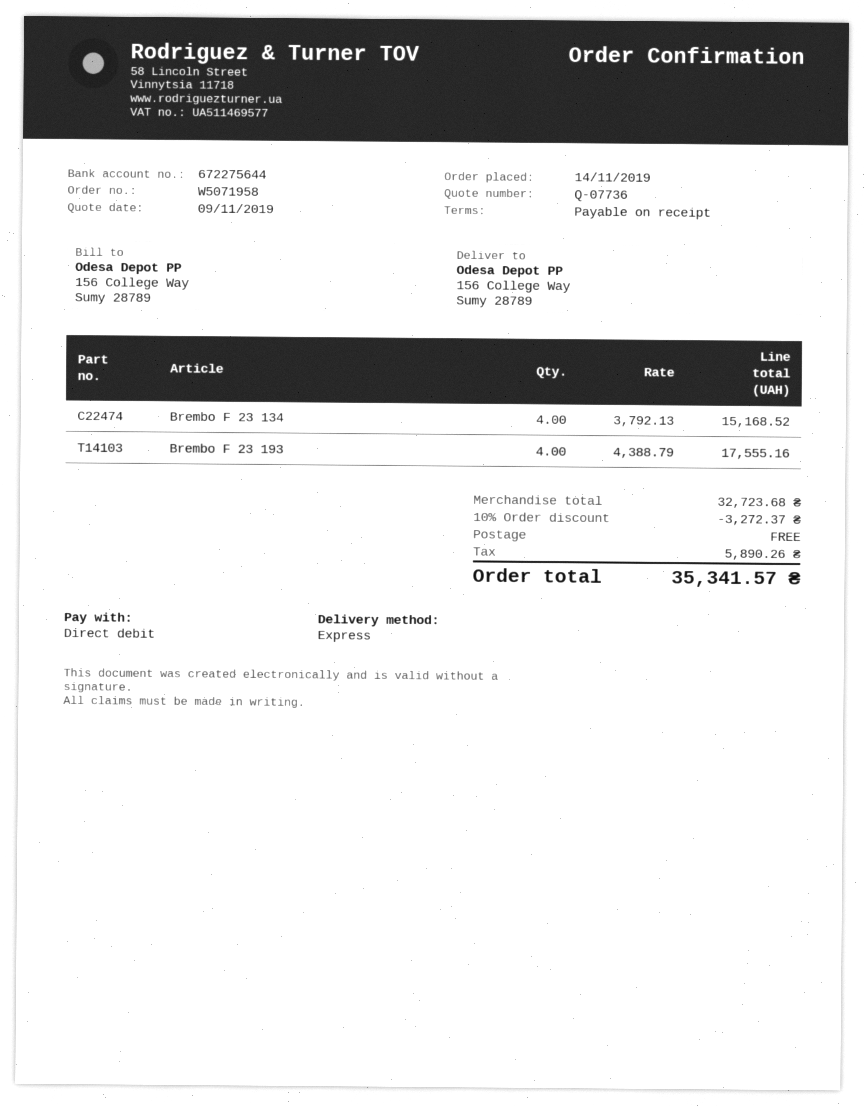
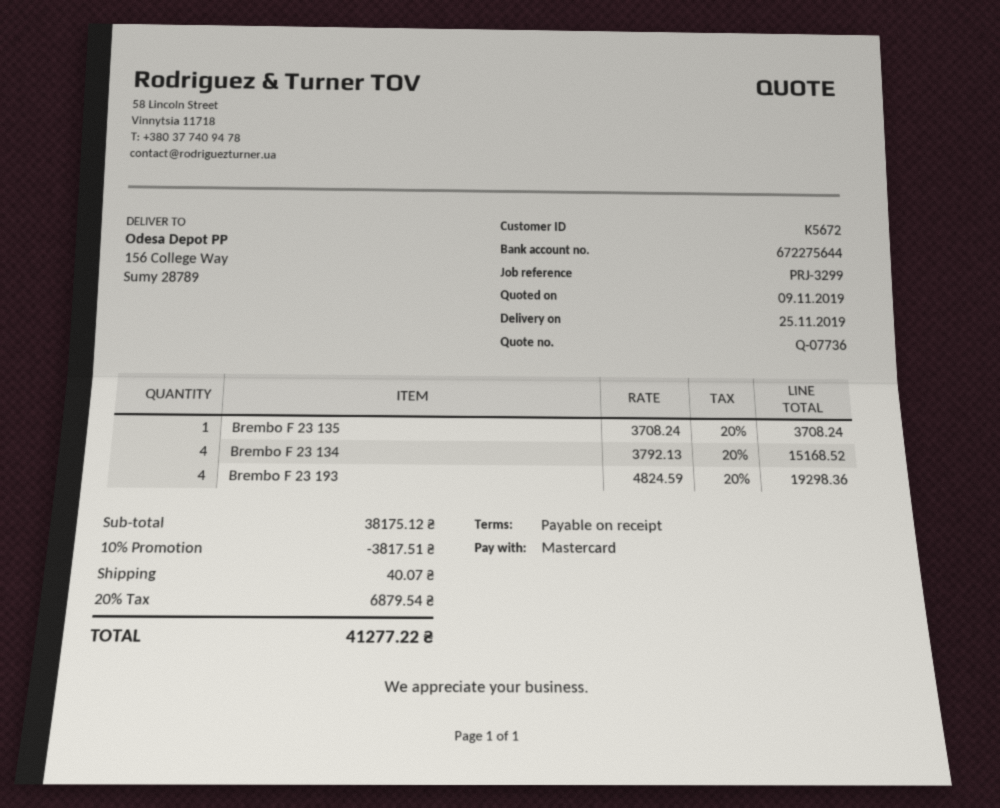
payment method: direct debit -> Mastercard
Brembo F 23 193: 4 x 4388.79 = 17555.16 -> 4 x 4824.59 = 19298.36
Brembo F 23 135: none -> 1 x 3708.24 = 3708.24
subtotal: 32723.68 -> 38175.12
discount: 10% = 3272.37 -> 10% = 3817.51
shipping: 0.00 -> 40.07
tax: 5890.26 -> 6879.54
total: 35341.57 -> 41277.22

